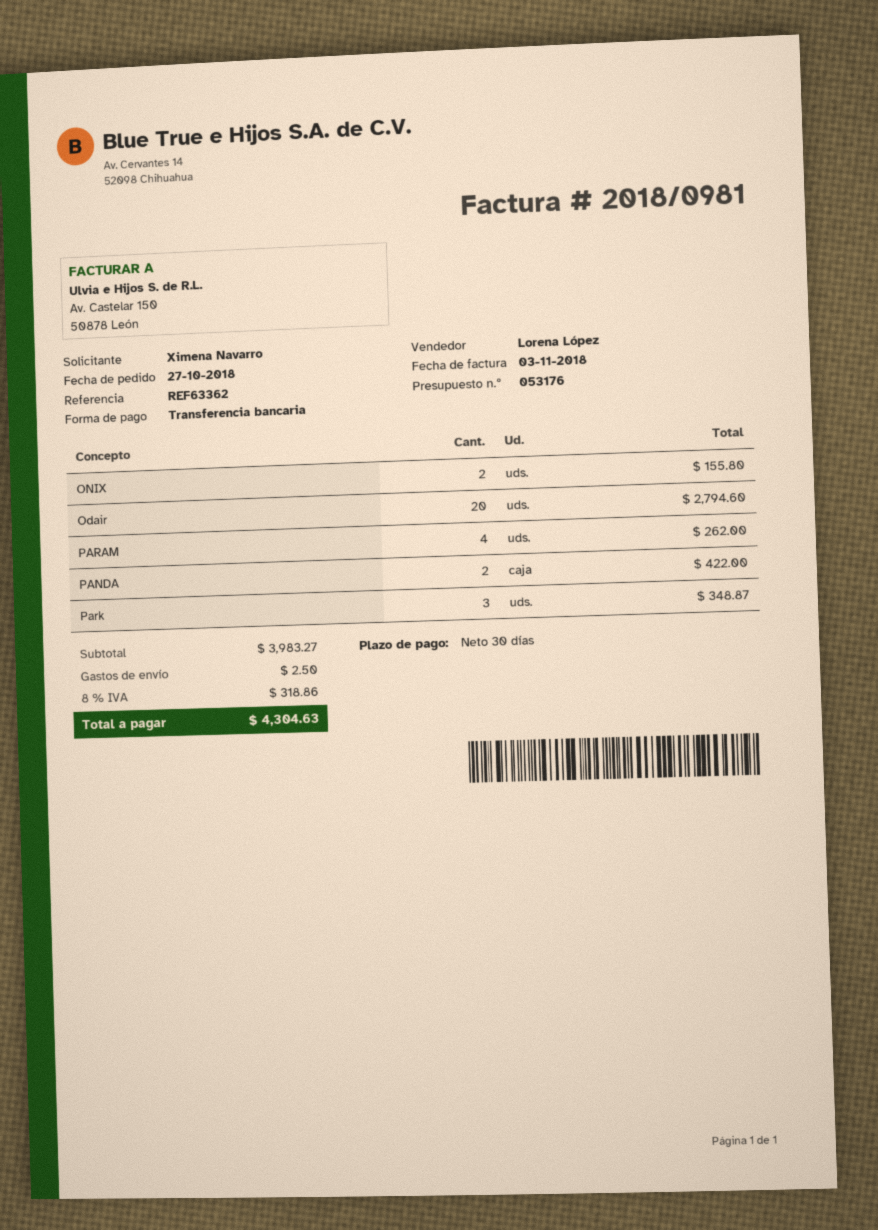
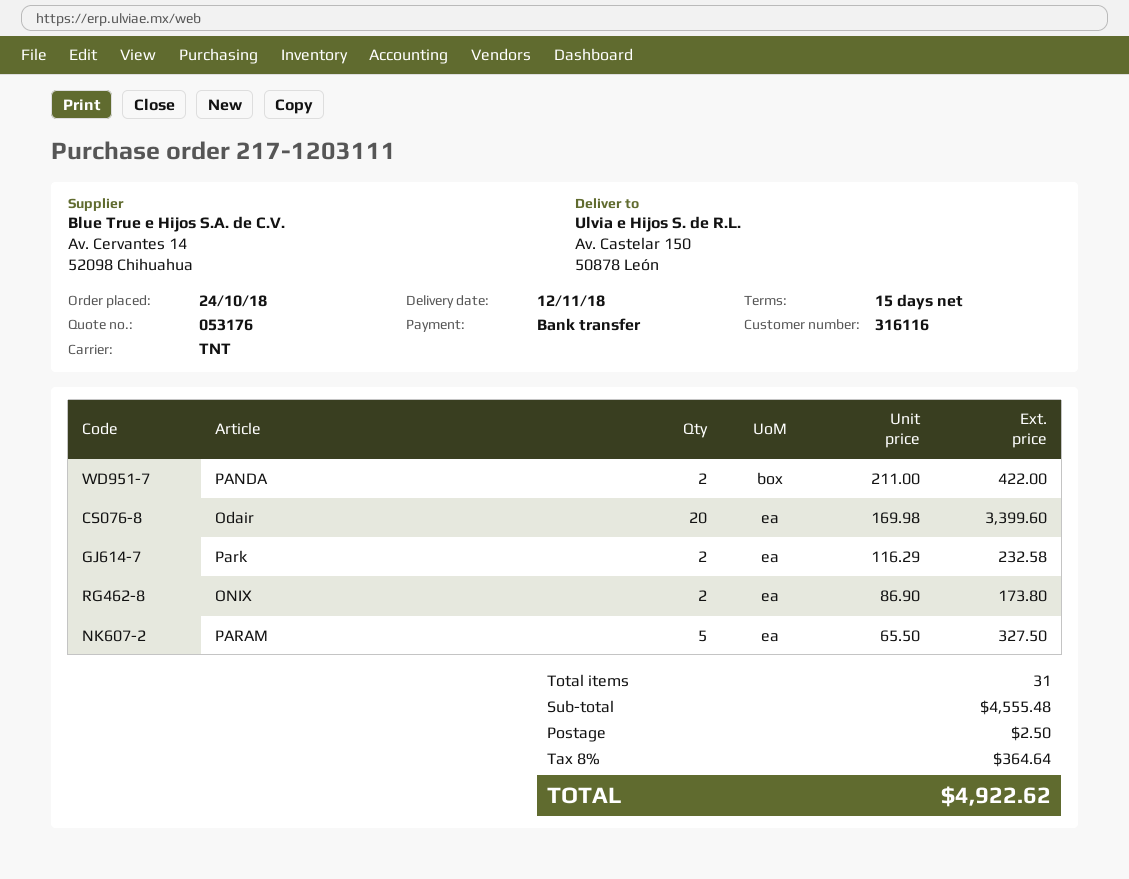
order date: 2018-10-27 -> 2018-10-24
payment terms: 30 days -> 15 days
ONIX: 2 for 155.80 -> 2 for 173.80
Odair: 20 for 2794.60 -> 20 for 3399.60
PARAM: 4 for 262.00 -> 5 for 327.50
Park: 3 for 348.87 -> 2 for 232.58
subtotal: 3983.27 -> 4555.48
tax: 8% = 318.86 -> 8% = 364.64
total: 4304.63 -> 4922.62

